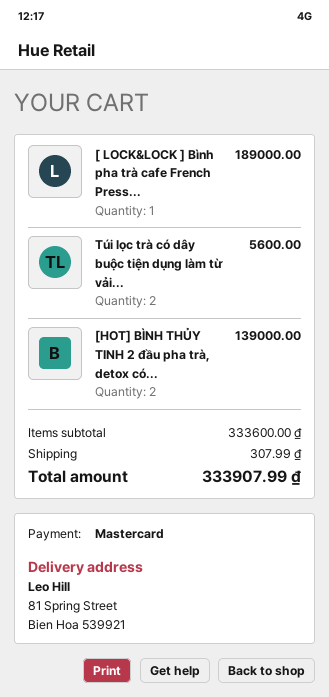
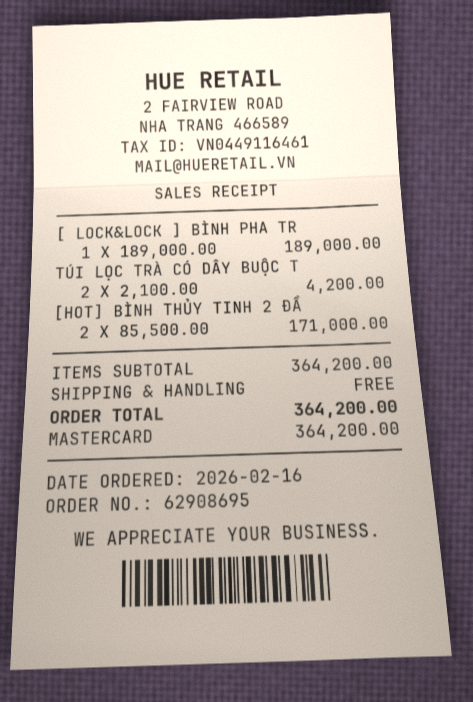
Túi lọc trà có dây buộc tiện dụng làm từ vải...: 2 for 5600.00 -> 2 for 4200.00
[HOT] BÌNH THỦY TINH 2 đầu pha trà, detox có...: 2 for 139000.00 -> 2 for 171000.00
subtotal: 333600.00 -> 364200.00
shipping: 307.99 -> 0.00
total: 333907.99 -> 364200.00

